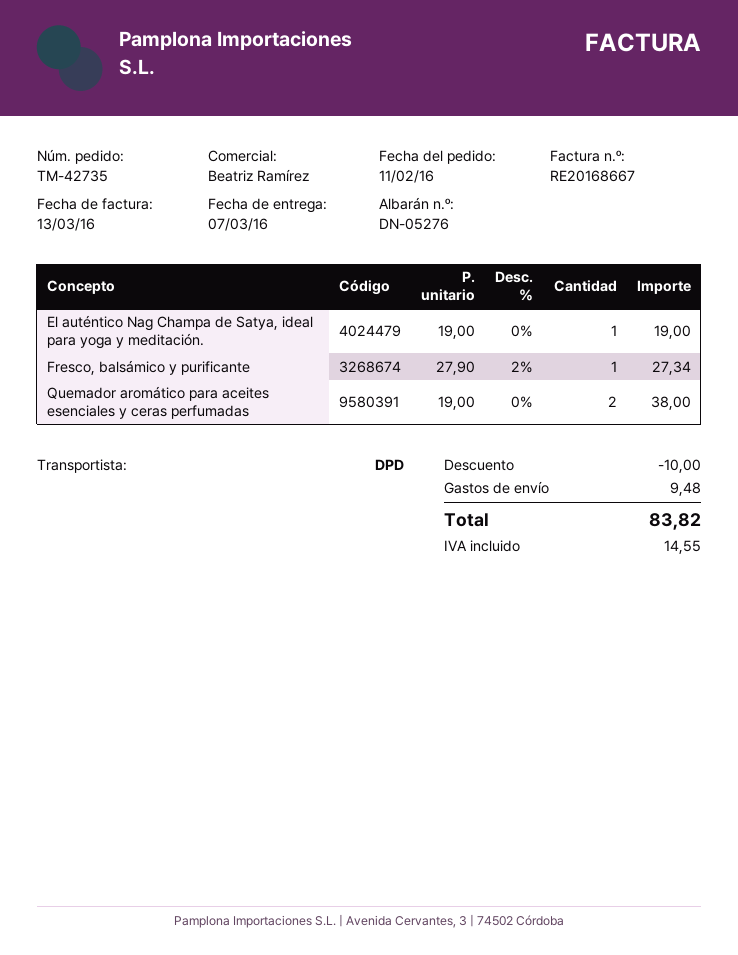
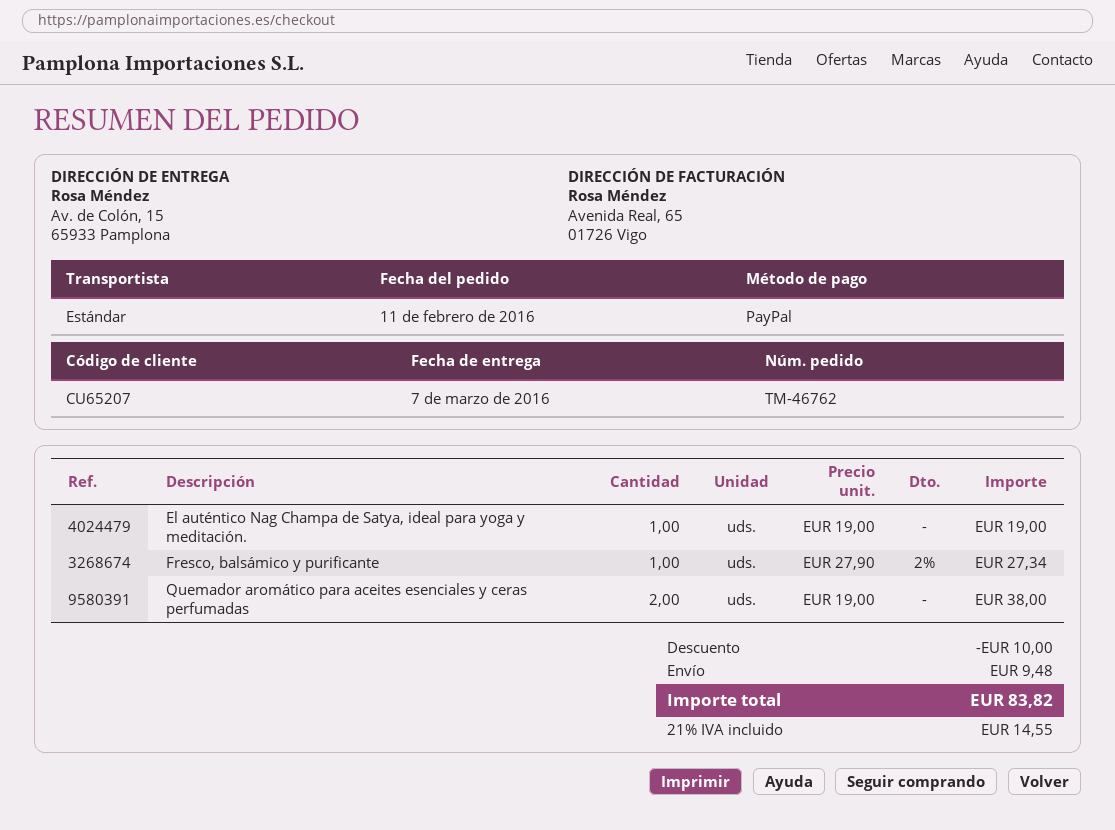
order number: TM-42735 -> TM-46762
shipping method: DPD -> standard

